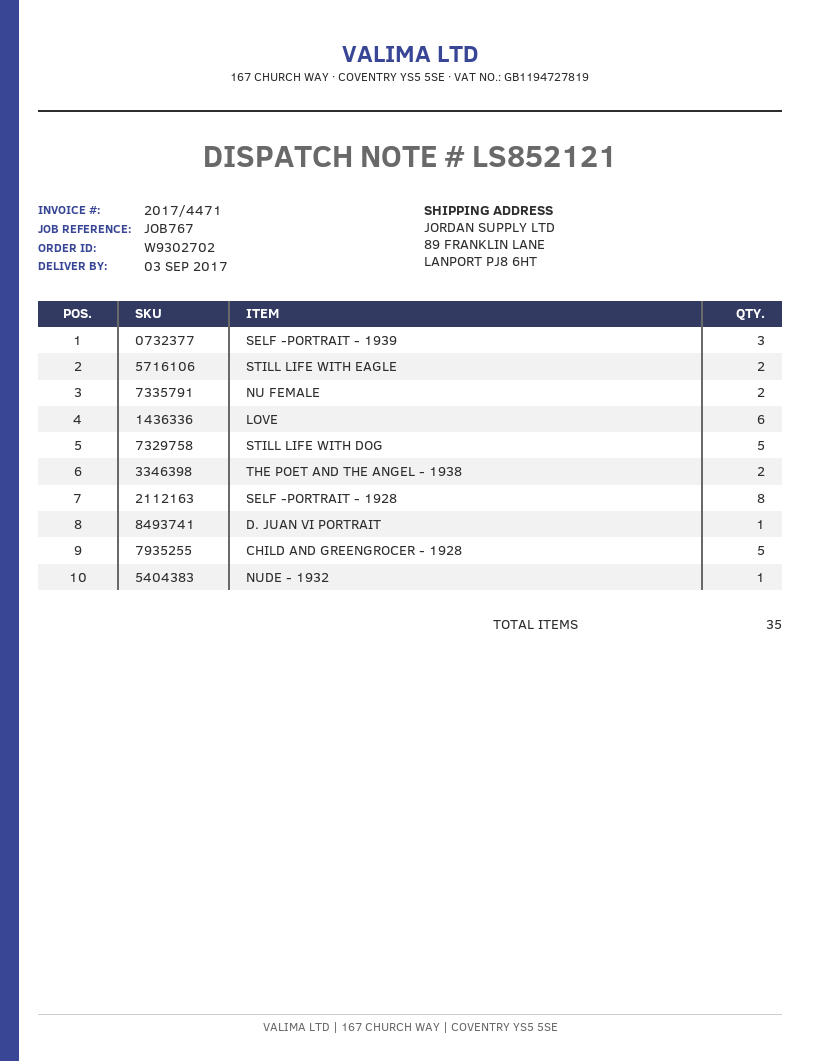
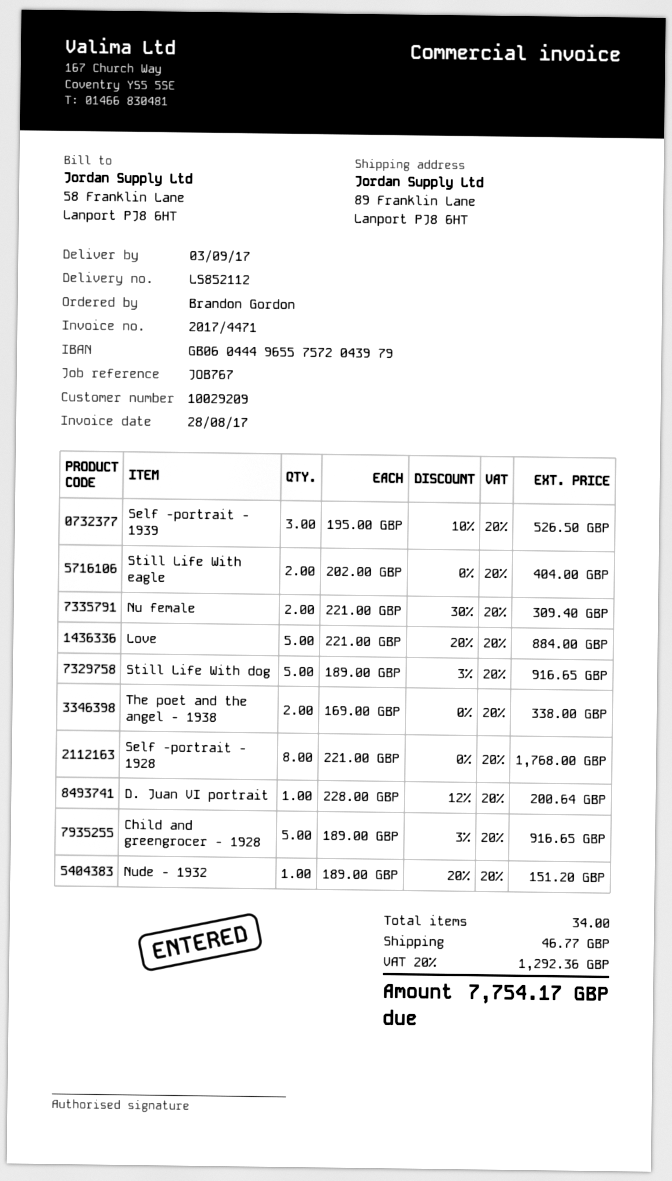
delivery note number: LS852121 -> LS852112
LOVE: 6 -> 5
total quantity: 35 -> 34

